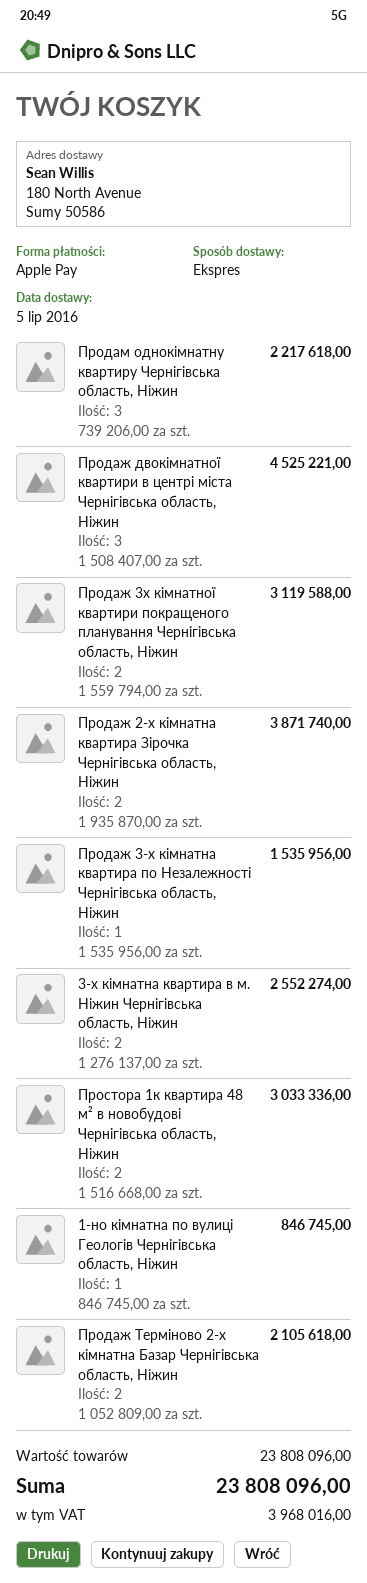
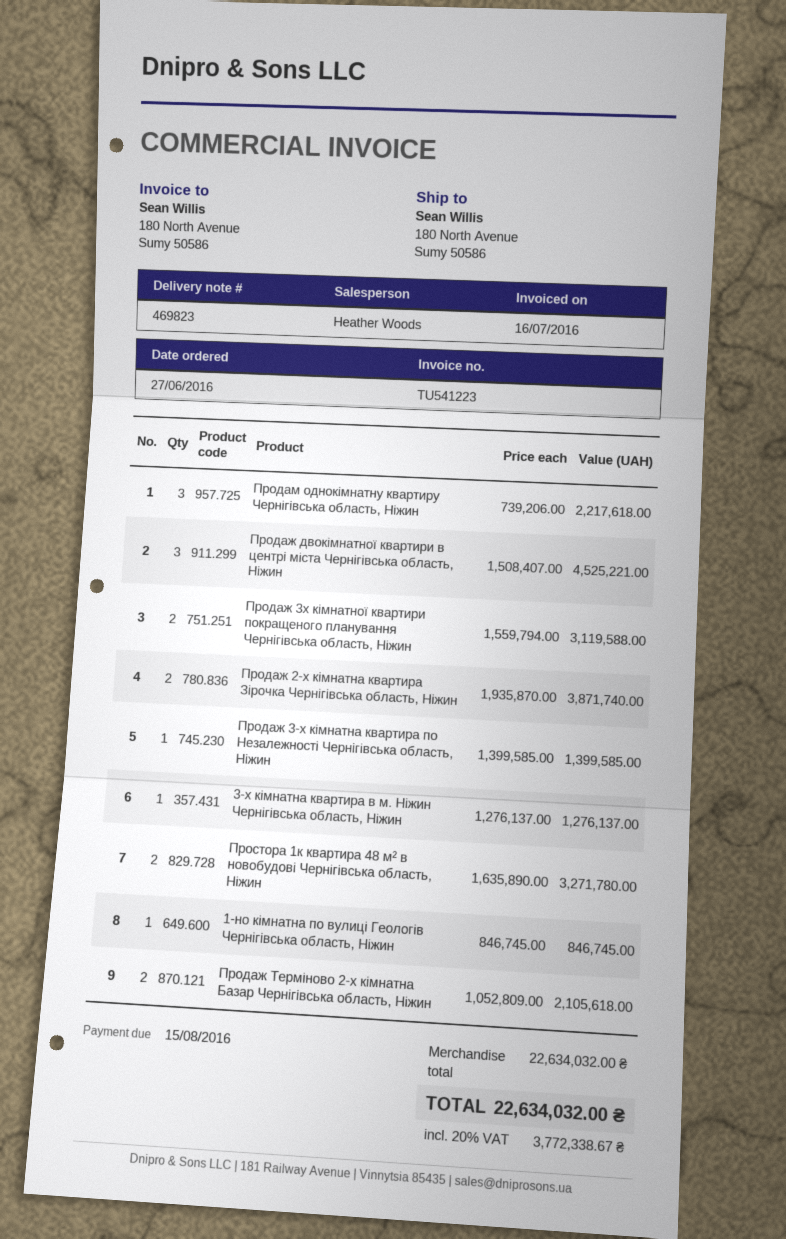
Продаж 3-х кімнатна квартира по Незалежності Чернігівська область, Ніжин: 1 x 1535956.00 = 1535956.00 -> 1 x 1399585.00 = 1399585.00
3-х кімнатна квартира в м. Ніжин Чернігівська область, Ніжин: 2 x 1276137.00 = 2552274.00 -> 1 x 1276137.00 = 1276137.00
Простора 1к квартира 48 м² в новобудові Чернігівська область, Ніжин: 2 x 1516668.00 = 3033336.00 -> 2 x 1635890.00 = 3271780.00
subtotal: 23808096.00 -> 22634032.00
tax: 3968016.00 -> 3772338.67
total: 23808096.00 -> 22634032.00

